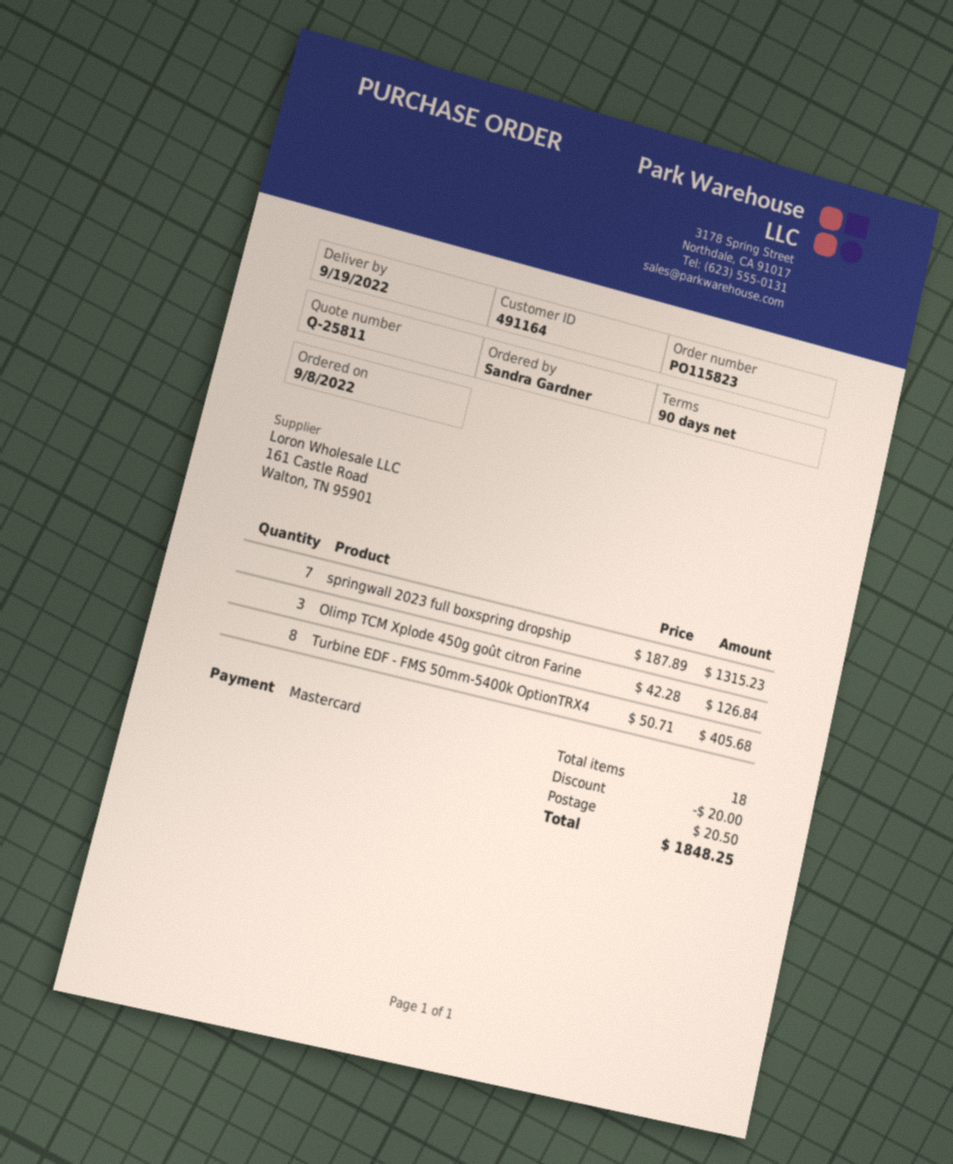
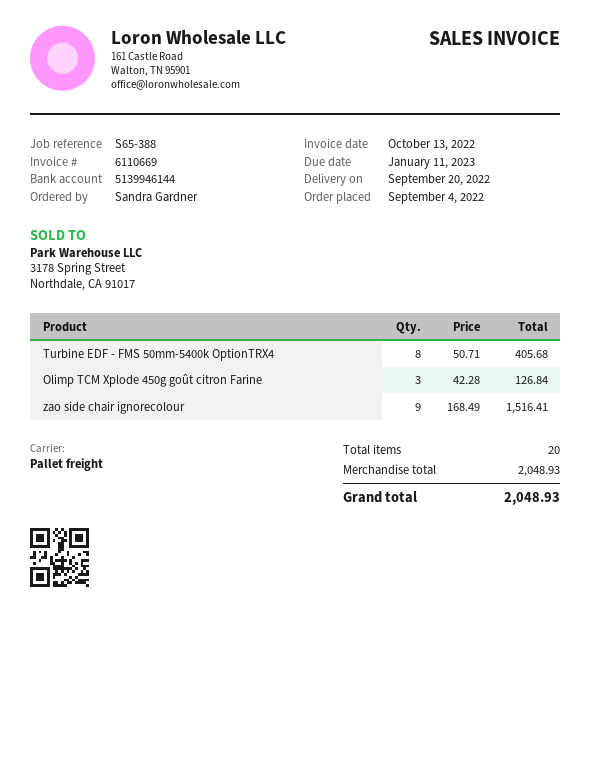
order date: 2022-09-08 -> 2022-09-04
delivery date: 2022-09-19 -> 2022-09-20
springwall 2023 full boxspring dropship: 7 x 187.89 = 1315.23 -> none
zao side chair ignorecolour: none -> 9 x 168.49 = 1516.41
total quantity: 18 -> 20
discount: 20.00 -> none
shipping: 20.50 -> none
total: 1848.25 -> 2048.93

